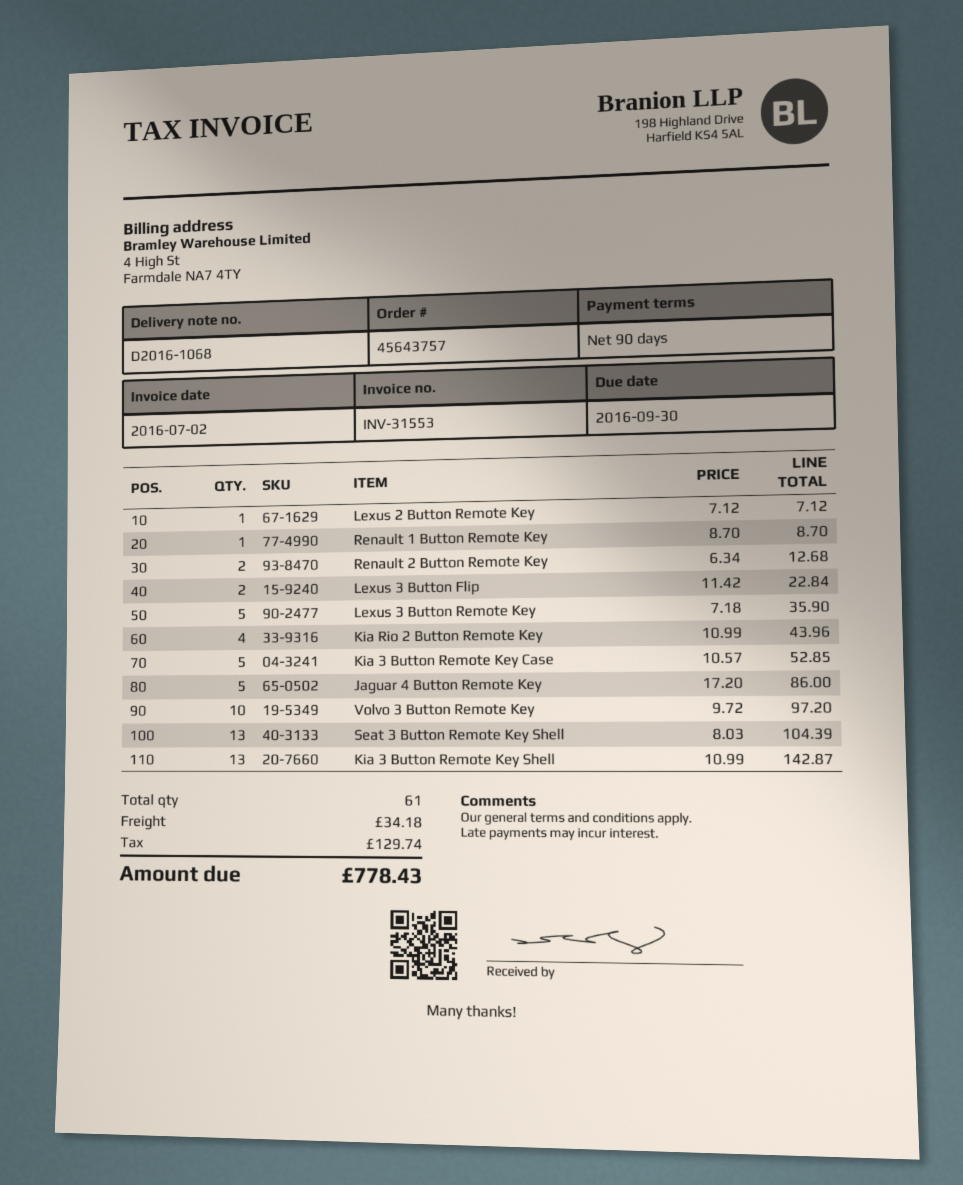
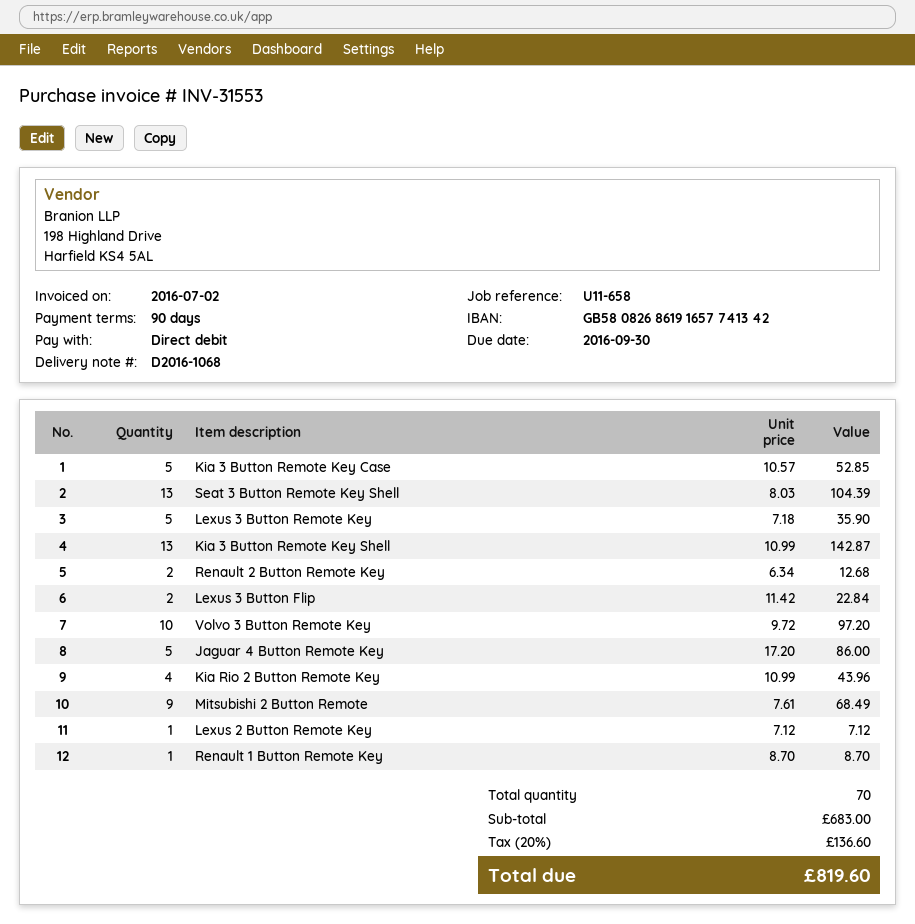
Mitsubishi 2 Button Remote: none -> 9 x 7.61 = 68.49
total quantity: 61 -> 70
shipping: 34.18 -> none
tax: 129.74 -> 136.60
total: 778.43 -> 819.60

